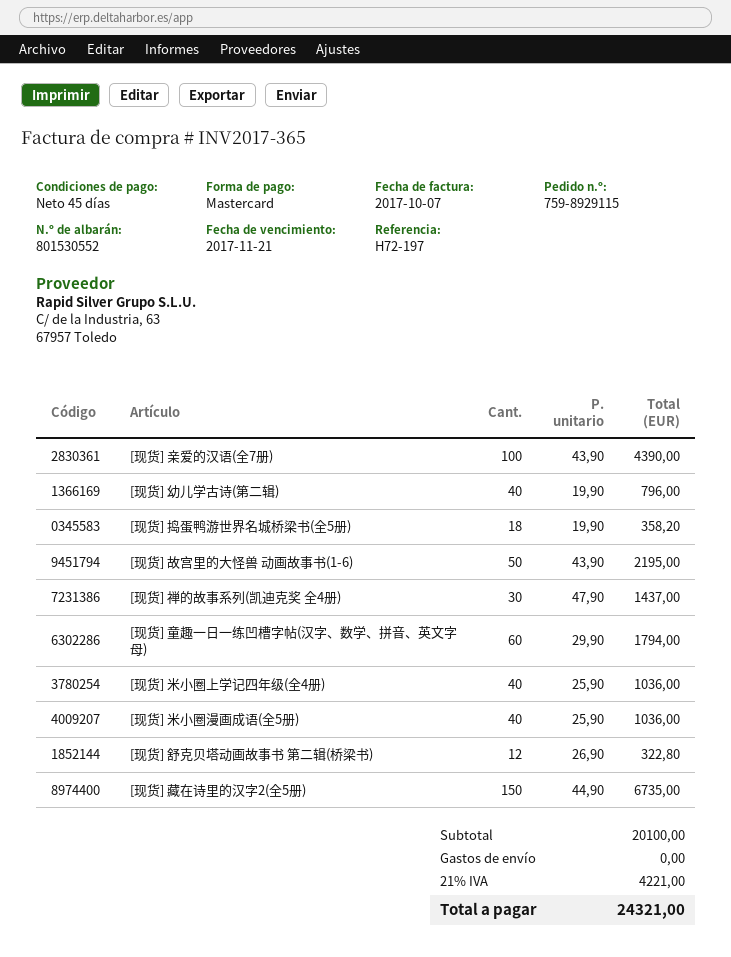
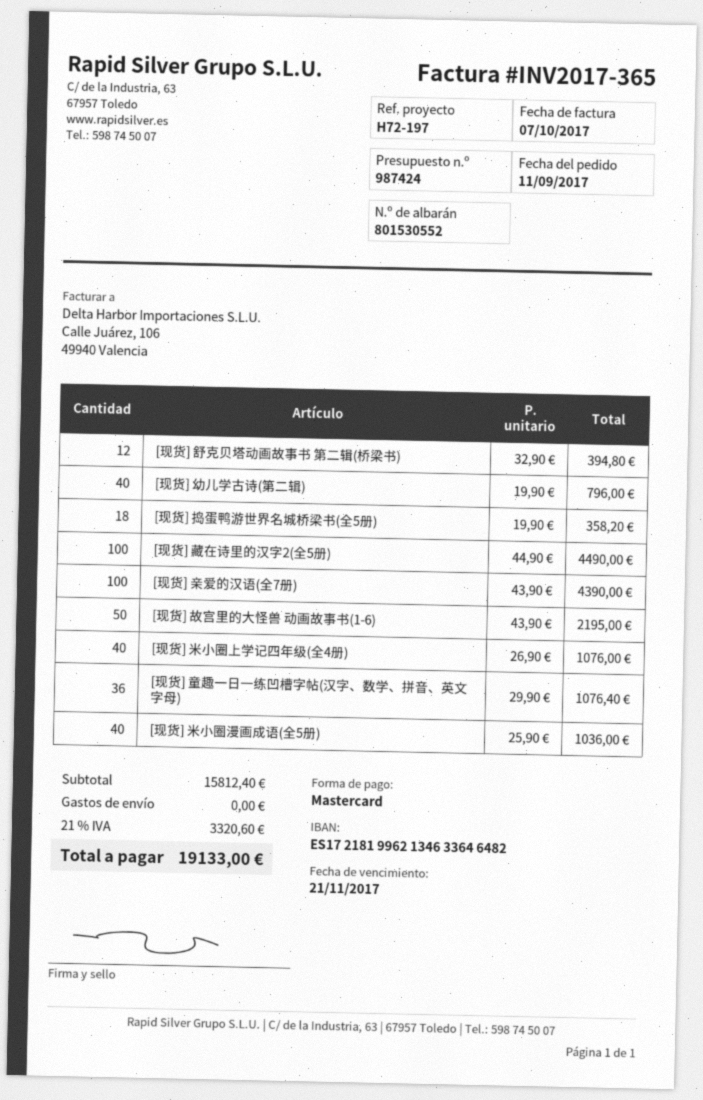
[现货] 禅的故事系列(凯迪克奖 全4册): 30 x 47.90 = 1437.00 -> none
[现货] 童趣一日一练凹槽字帖(汉字、数学、拼音、英文字母): 60 x 29.90 = 1794.00 -> 36 x 29.90 = 1076.40
[现货] 米小圈上学记四年级(全4册): 40 x 25.90 = 1036.00 -> 40 x 26.90 = 1076.00
[现货] 舒克贝塔动画故事书 第二辑(桥梁书): 12 x 26.90 = 322.80 -> 12 x 32.90 = 394.80
[现货] 藏在诗里的汉字2(全5册): 150 x 44.90 = 6735.00 -> 100 x 44.90 = 4490.00
subtotal: 20100.00 -> 15812.40
tax: 21% = 4221.00 -> 21% = 3320.60
total: 24321.00 -> 19133.00

